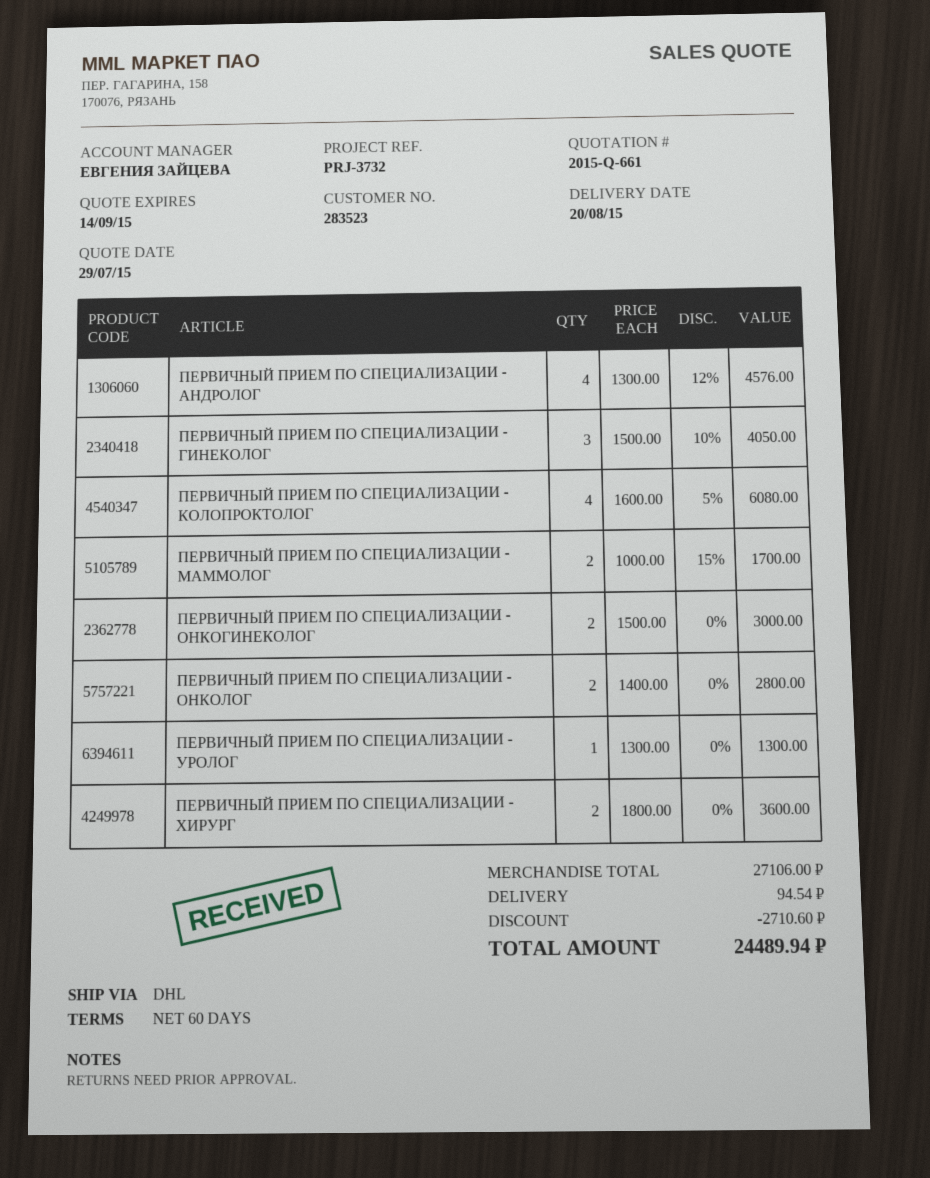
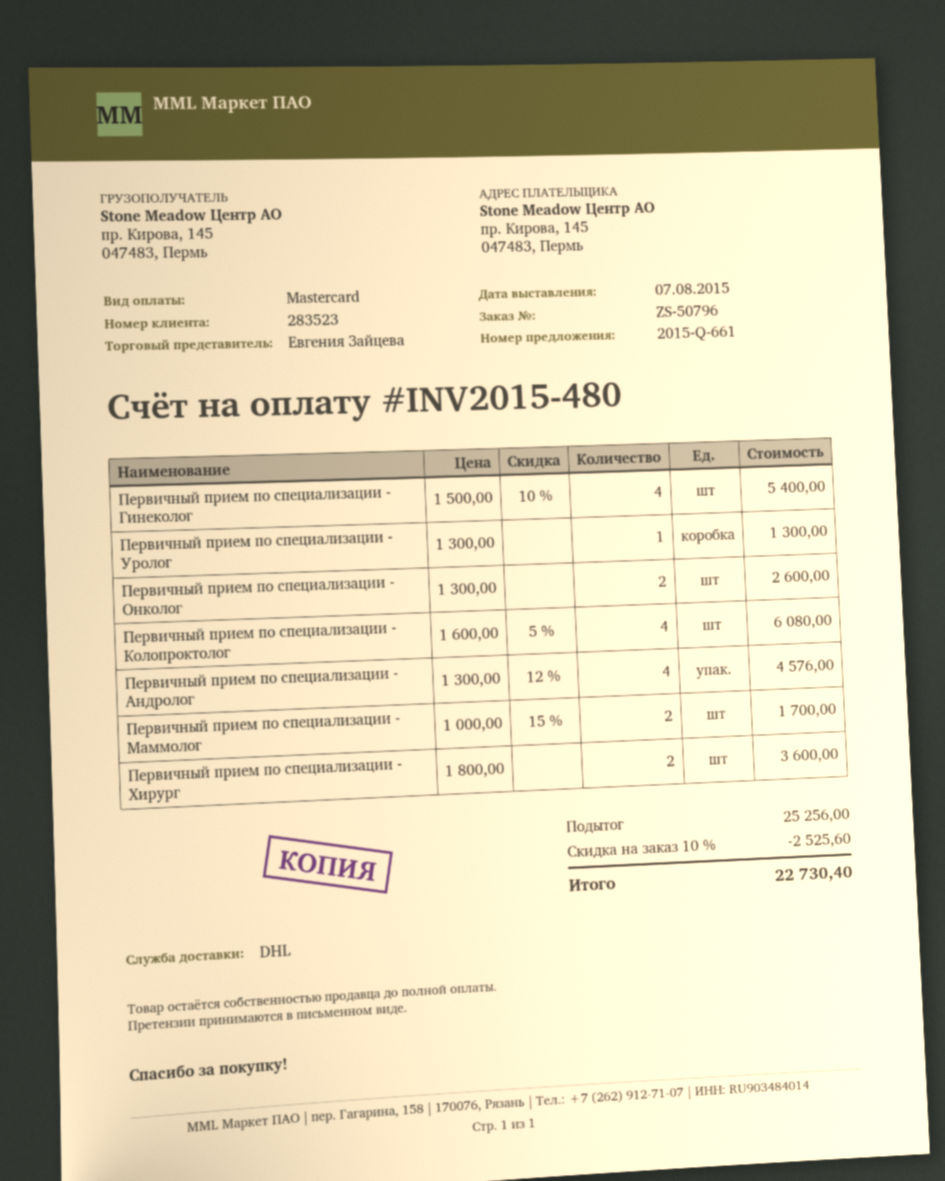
ПЕРВИЧНЫЙ ПРИЕМ ПО СПЕЦИАЛИЗАЦИИ - ГИНЕКОЛОГ: 3 x 1500.00 - 10% = 4050.00 -> 4 x 1500.00 - 10% = 5400.00
ПЕРВИЧНЫЙ ПРИЕМ ПО СПЕЦИАЛИЗАЦИИ - ОНКОГИНЕКОЛОГ: 2 x 1500.00 = 3000.00 -> none
ПЕРВИЧНЫЙ ПРИЕМ ПО СПЕЦИАЛИЗАЦИИ - ОНКОЛОГ: 2 x 1400.00 = 2800.00 -> 2 x 1300.00 = 2600.00
subtotal: 27106.00 -> 25256.00
discount: 2710.60 -> 2525.60
shipping: 94.54 -> none
total: 24489.94 -> 22730.40

